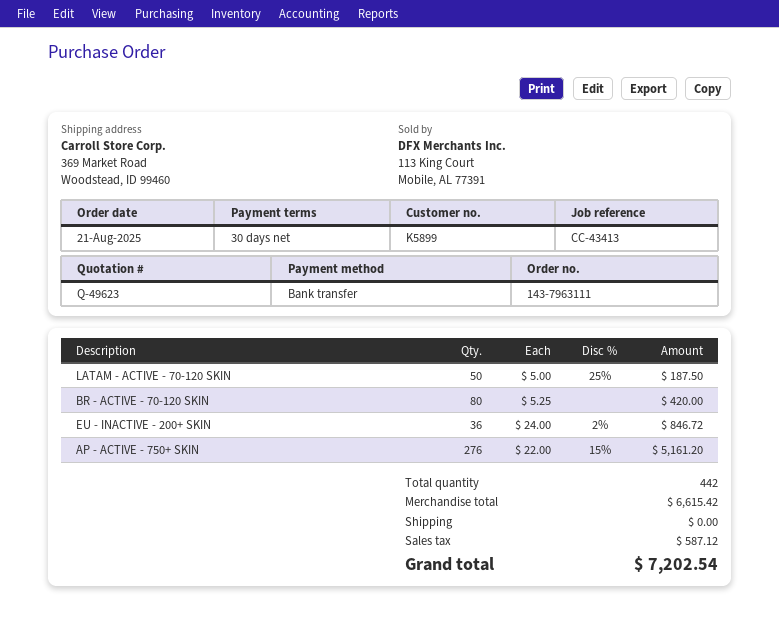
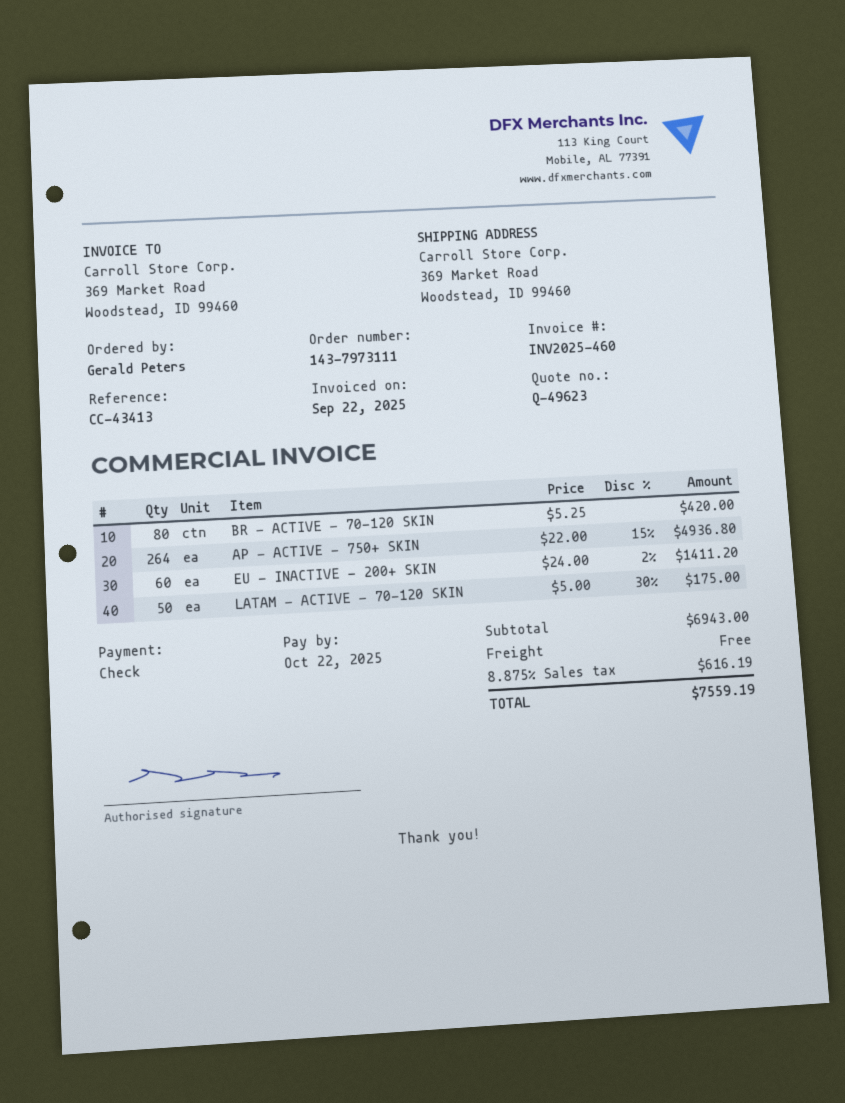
order number: 143-7963111 -> 143-7973111
payment method: bank transfer -> cheque
LATAM - ACTIVE - 70-120 SKIN: 50 x 5.00 - 25% = 187.50 -> 50 x 5.00 - 30% = 175.00
EU - INACTIVE - 200+ SKIN: 36 x 24.00 - 2% = 846.72 -> 60 x 24.00 - 2% = 1411.20
AP - ACTIVE - 750+ SKIN: 276 x 22.00 - 15% = 5161.20 -> 264 x 22.00 - 15% = 4936.80
subtotal: 6615.42 -> 6943.00
tax: 587.12 -> 616.19
total: 7202.54 -> 7559.19

